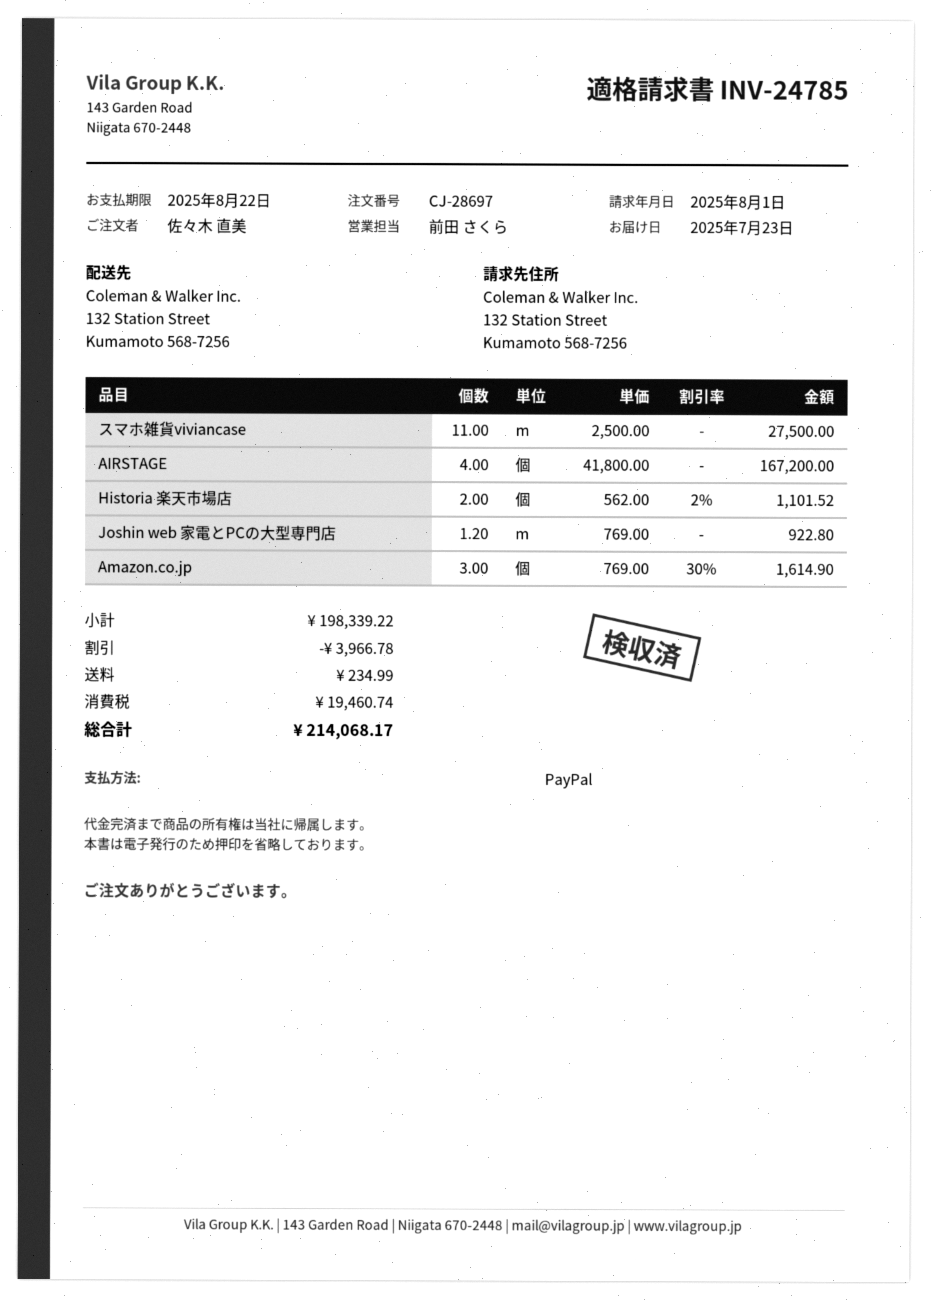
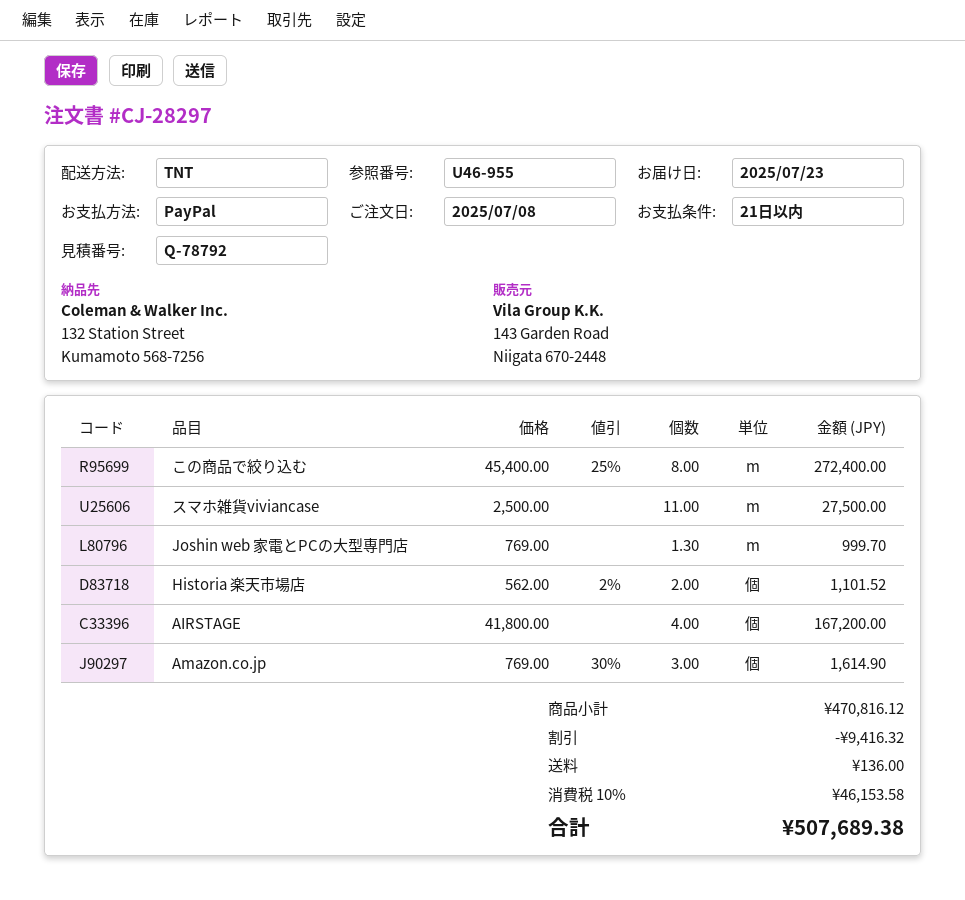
order number: CJ-28697 -> CJ-28297
Joshin web 家電とPCの大型専門店: 1.2 x 769.00 = 922.80 -> 1.3 x 769.00 = 999.70
この商品で絞り込む: none -> 8 x 45400.00 - 25% = 272400.00
subtotal: 198339.22 -> 470816.12
discount: 3966.78 -> 9416.32
shipping: 234.99 -> 136.00
tax: 19460.74 -> 46153.58
total: 214068.17 -> 507689.38

